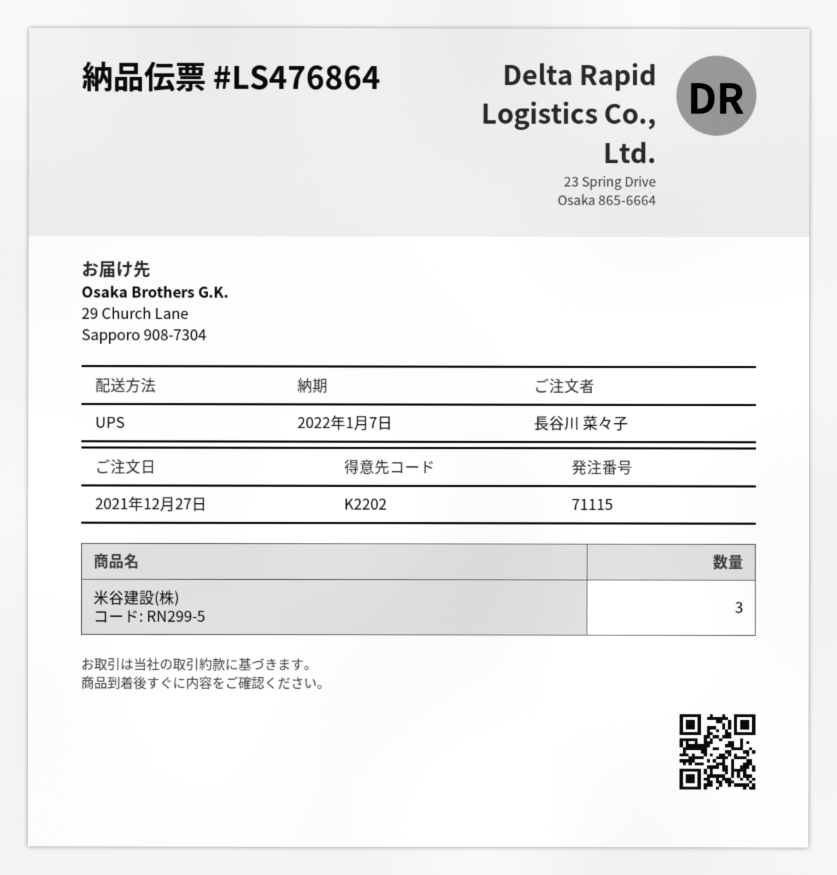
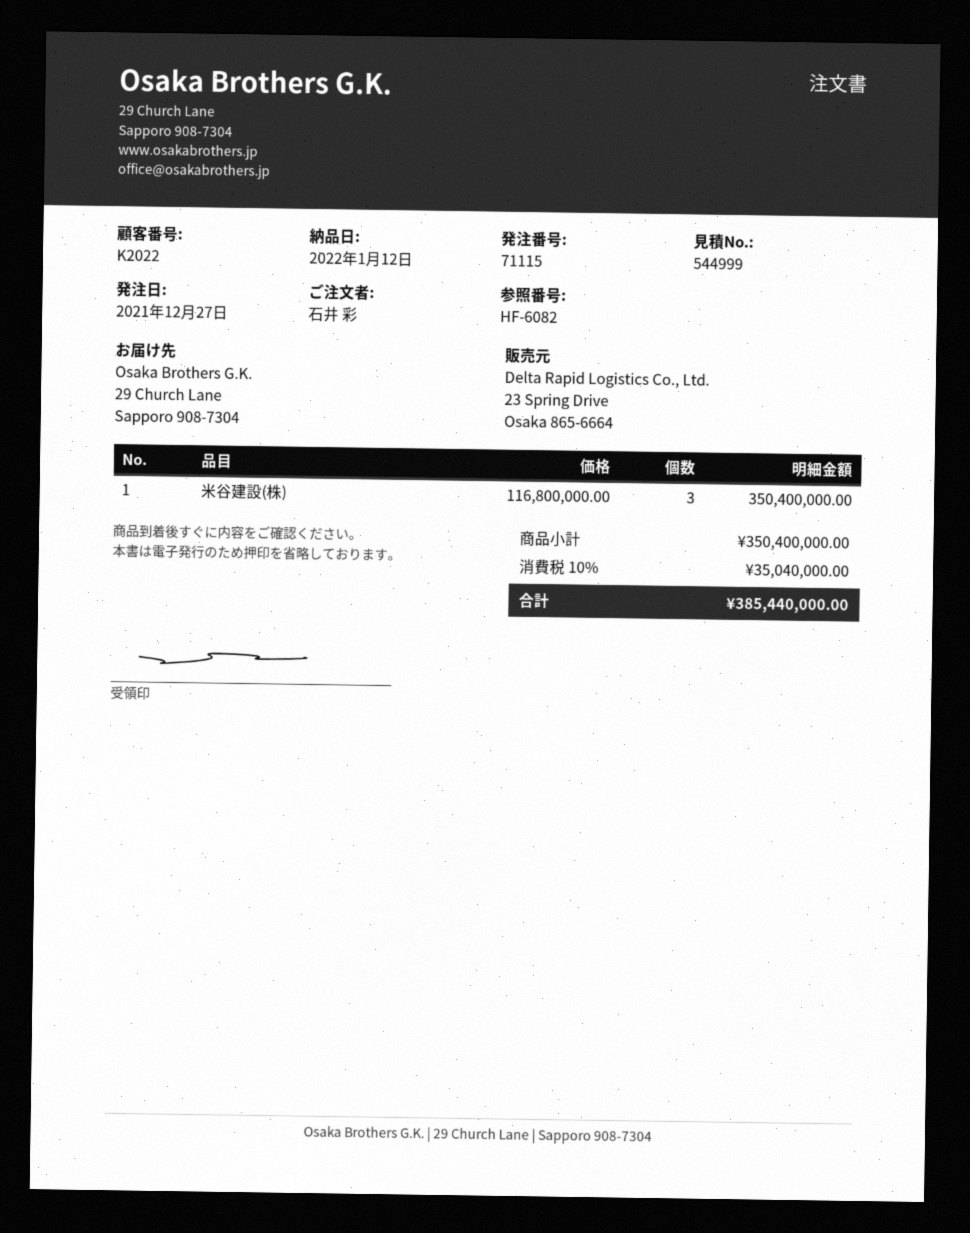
delivery date: 2022-01-07 -> 2022-01-12
customer number: K2202 -> K2022
ordered by: 長谷川 菜々子 -> 石井 彩

